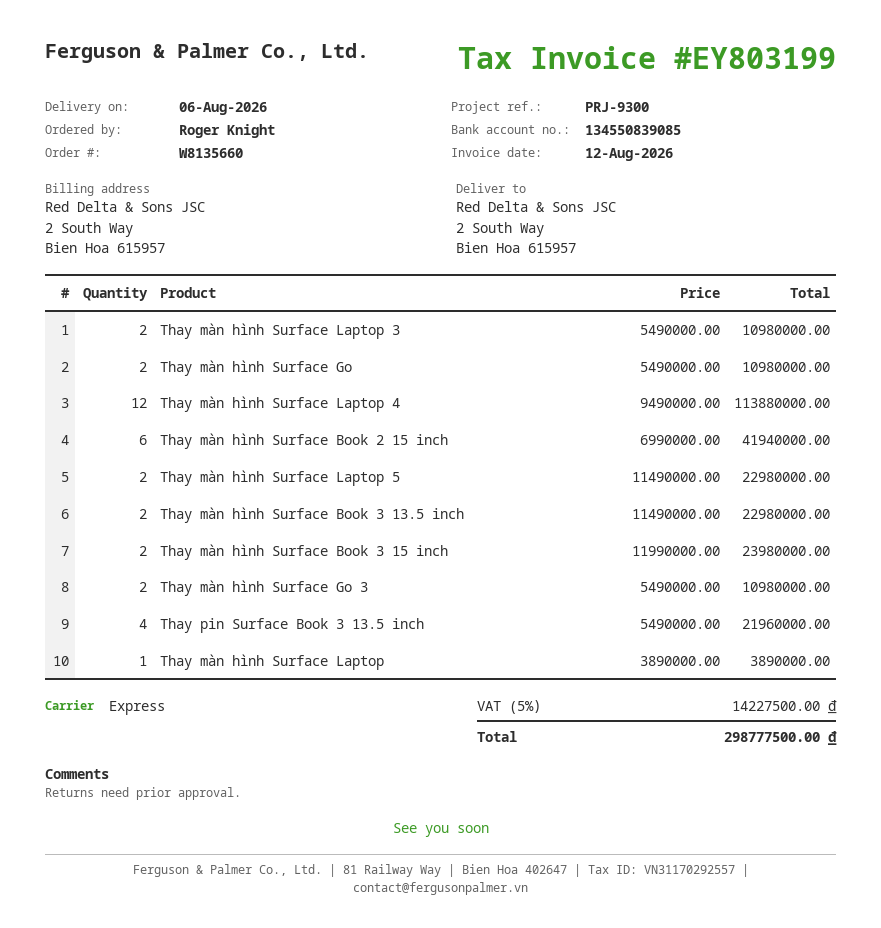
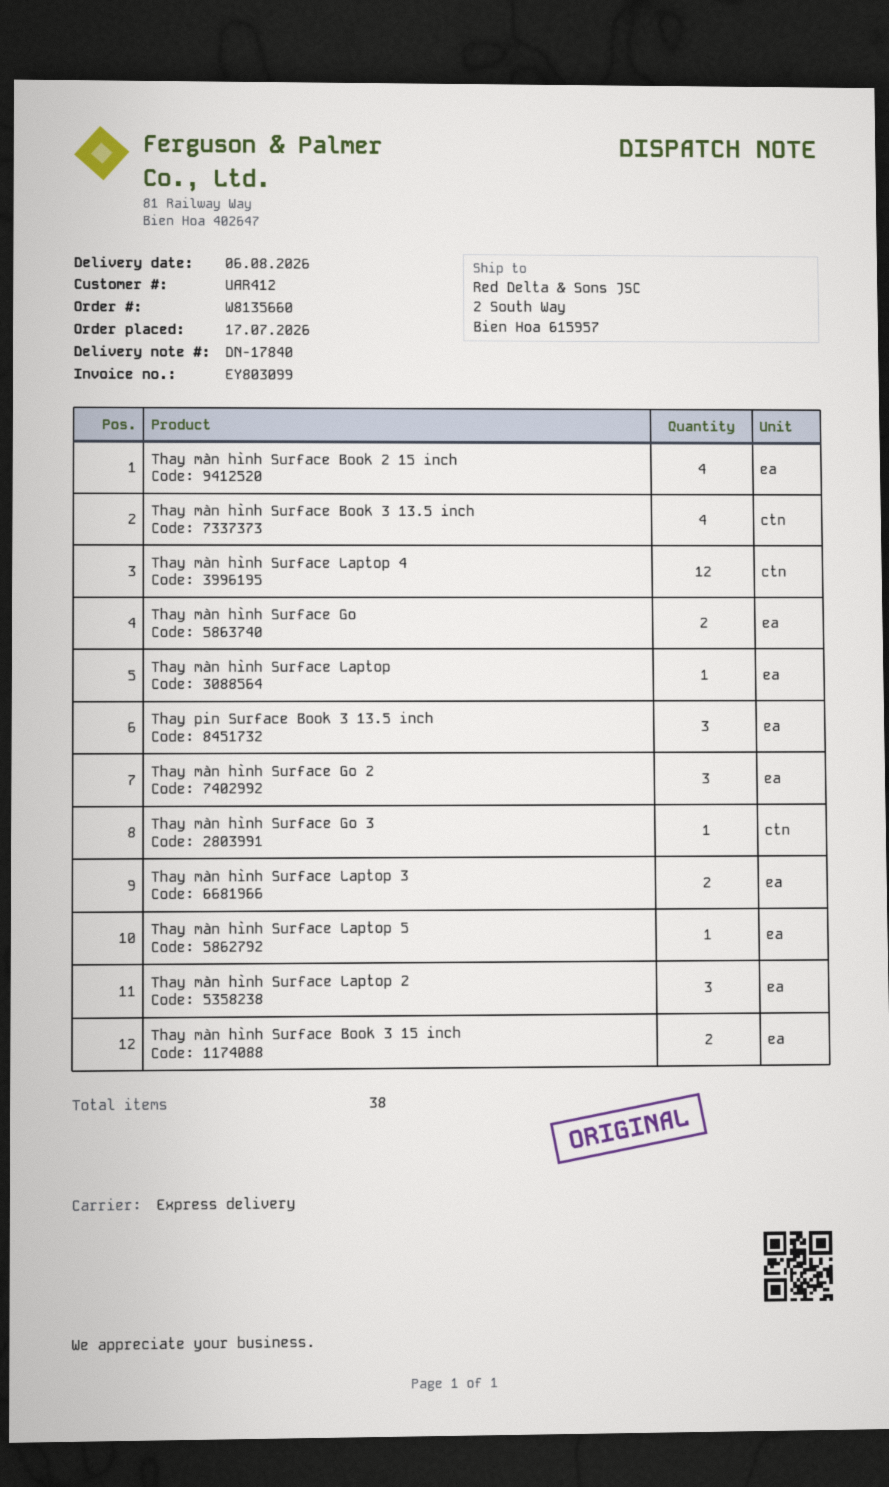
invoice number: EY803199 -> EY803099
Thay màn hình Surface Book 2 15 inch: 6 -> 4
Thay màn hình Surface Laptop 5: 2 -> 1
Thay màn hình Surface Book 3 13.5 inch: 2 -> 4
Thay màn hình Surface Go 3: 2 -> 1
Thay pin Surface Book 3 13.5 inch: 4 -> 3
Thay màn hình Surface Go 2: none -> 3
Thay màn hình Surface Laptop 2: none -> 3

